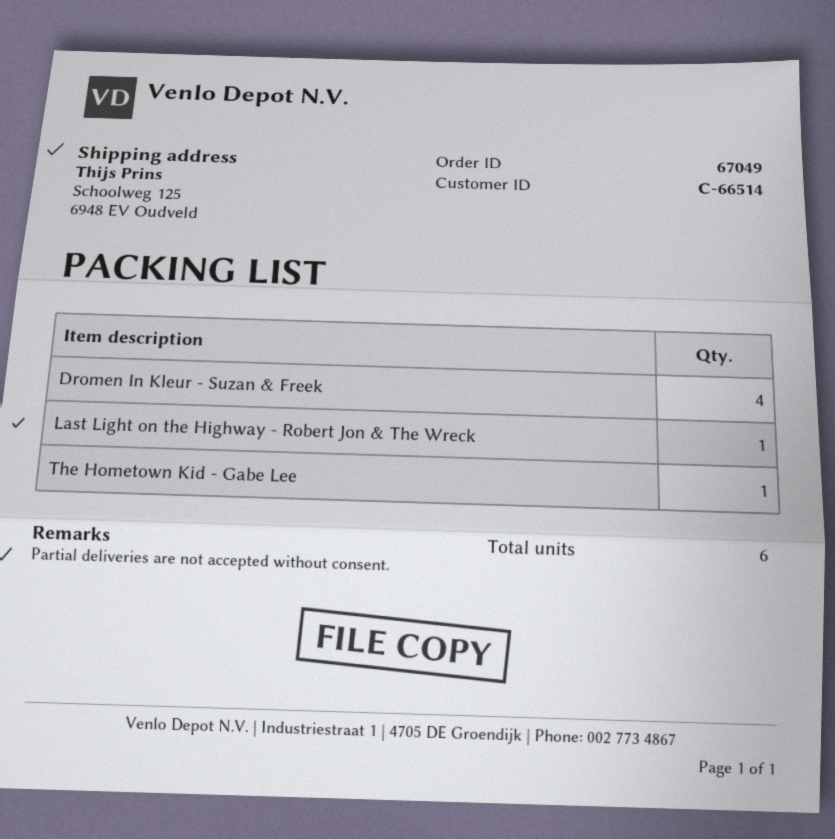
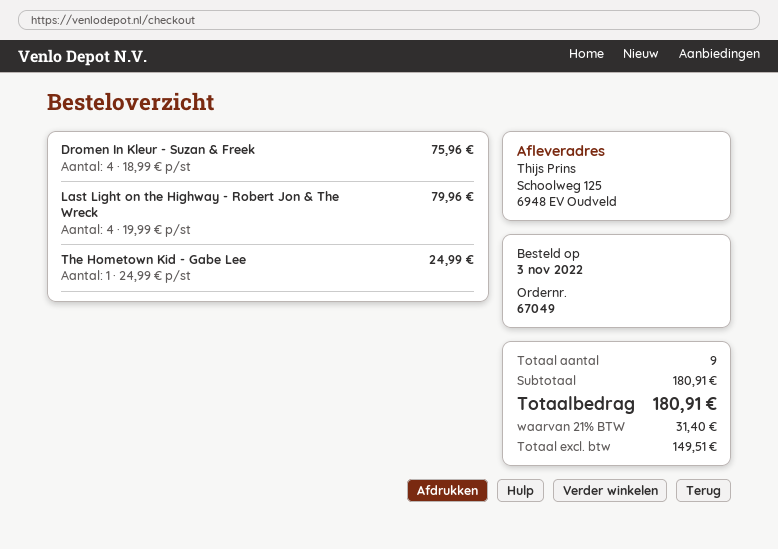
Last Light on the Highway - Robert Jon & The Wreck: 1 -> 4
total quantity: 6 -> 9

